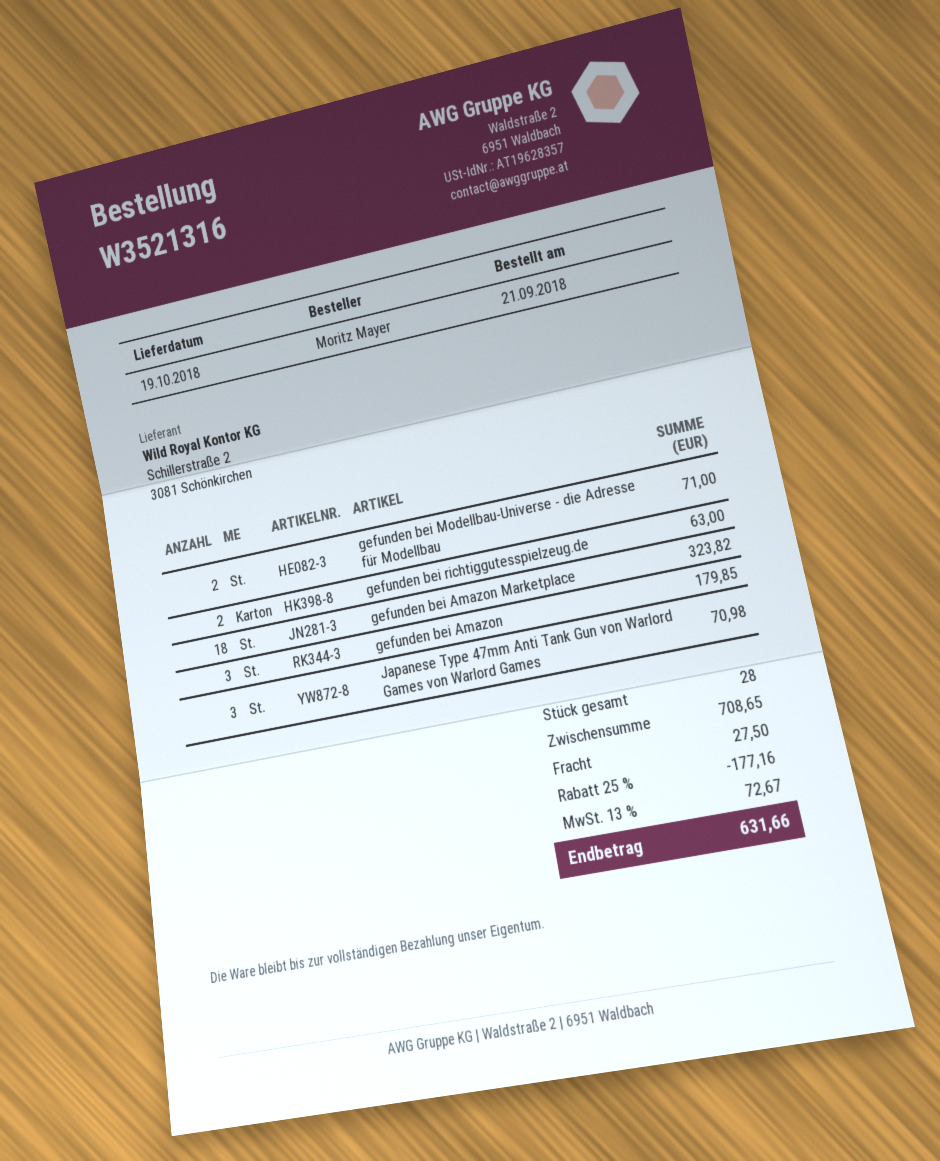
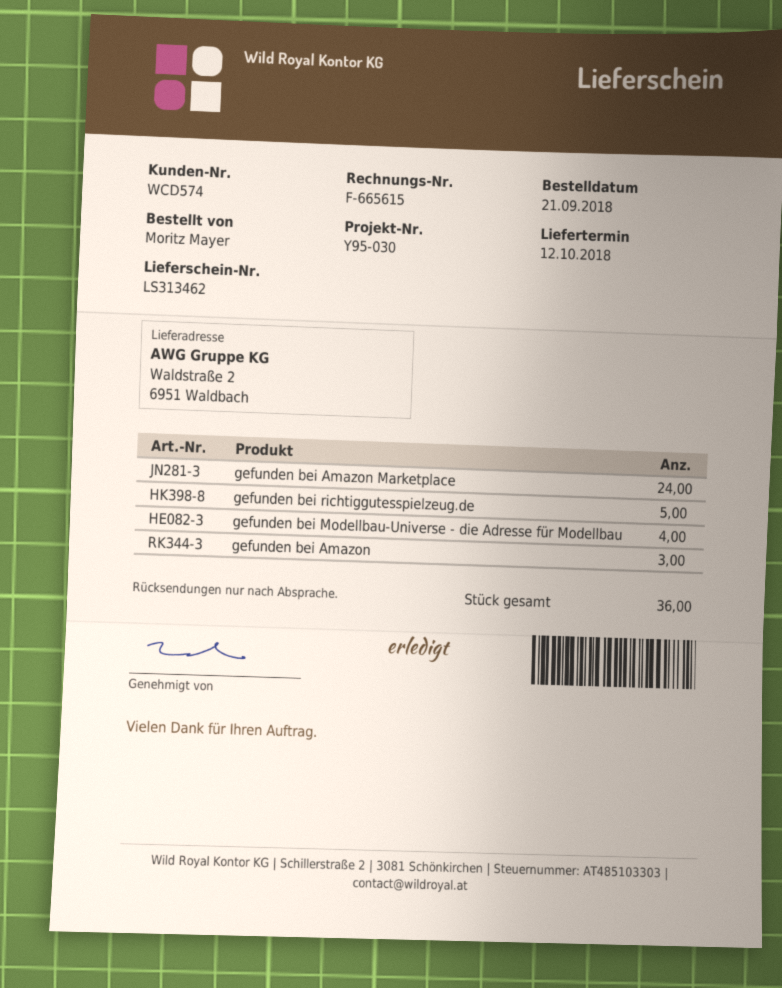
delivery date: 2018-10-19 -> 2018-10-12
gefunden bei Modellbau-Universe - die Adresse für Modellbau: 2 -> 4
gefunden bei richtiggutesspielzeug.de: 2 -> 5
gefunden bei Amazon Marketplace: 18 -> 24
Japanese Type 47mm Anti Tank Gun von Warlord Games von Warlord Games: 3 -> none
total quantity: 28 -> 36

